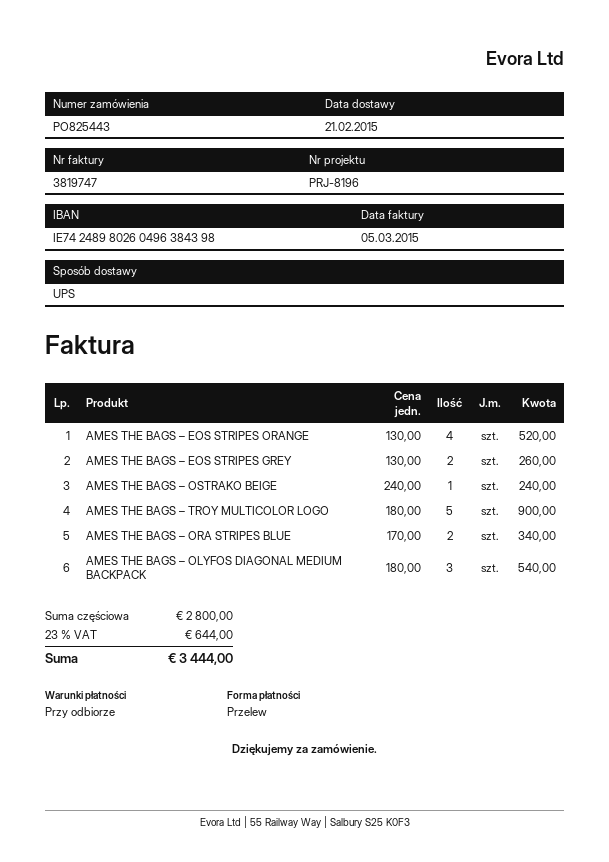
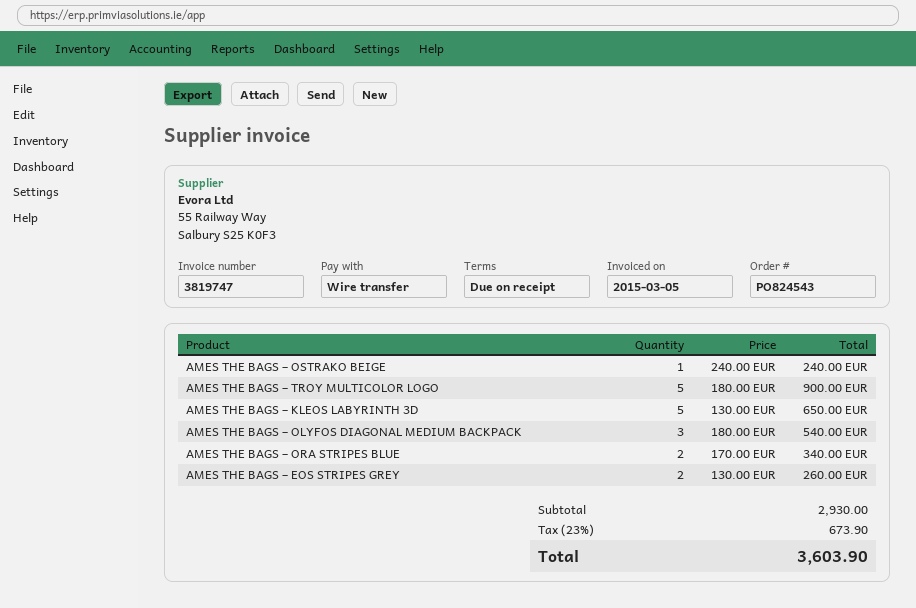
order number: PO825443 -> PO824543
AMES THE BAGS – EOS STRIPES ORANGE: 4 x 130.00 = 520.00 -> none
AMES THE BAGS – KLEOS LABYRINTH 3D: none -> 5 x 130.00 = 650.00
subtotal: 2800.00 -> 2930.00
tax: 23% = 644.00 -> 23% = 673.90
total: 3444.00 -> 3603.90

